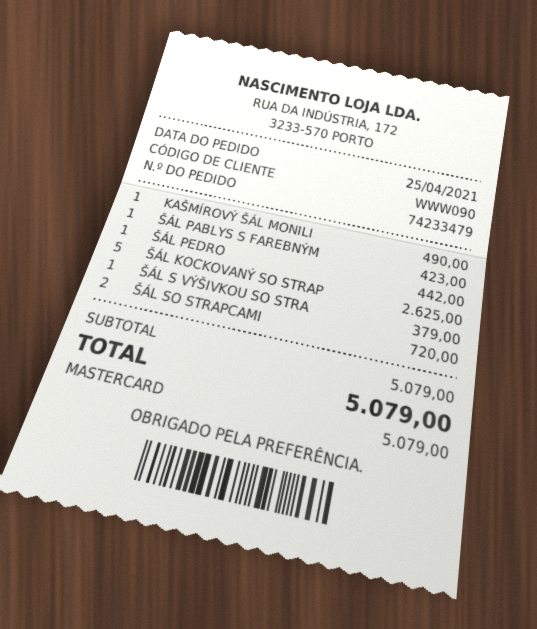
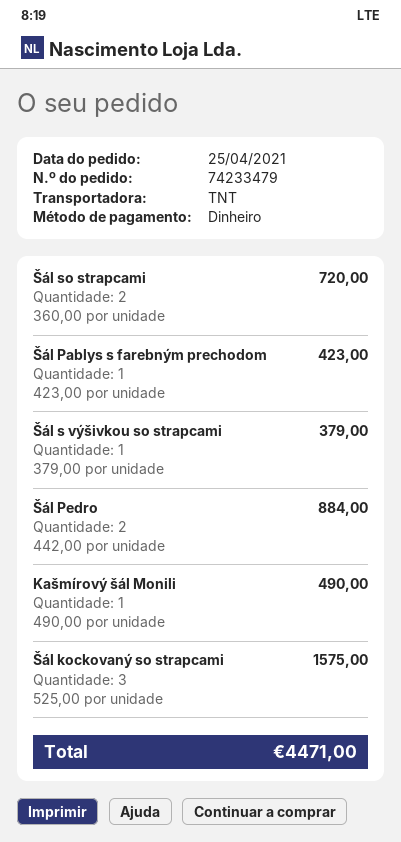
payment method: Mastercard -> cash
ŠÁL PEDRO: 1 for 442.00 -> 2 for 884.00
ŠÁL KOCKOVANÝ SO STRAP: 5 for 2625.00 -> 3 for 1575.00
total: 5079.00 -> 4471.00

